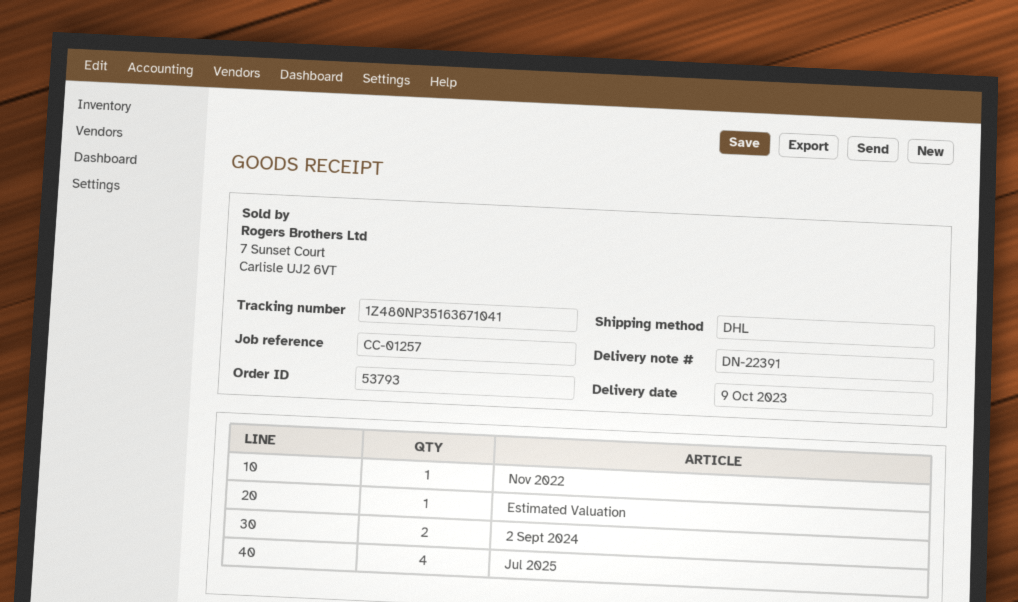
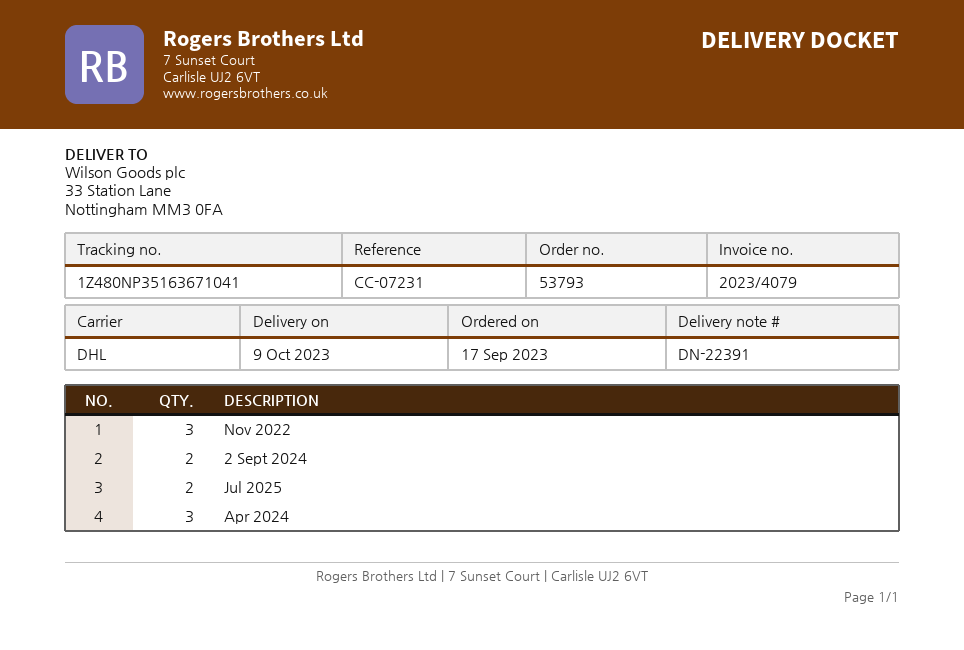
reference: CC-01257 -> CC-07231
Nov 2022: 1 -> 3
Estimated Valuation: 1 -> none
Jul 2025: 4 -> 2
Apr 2024: none -> 3

